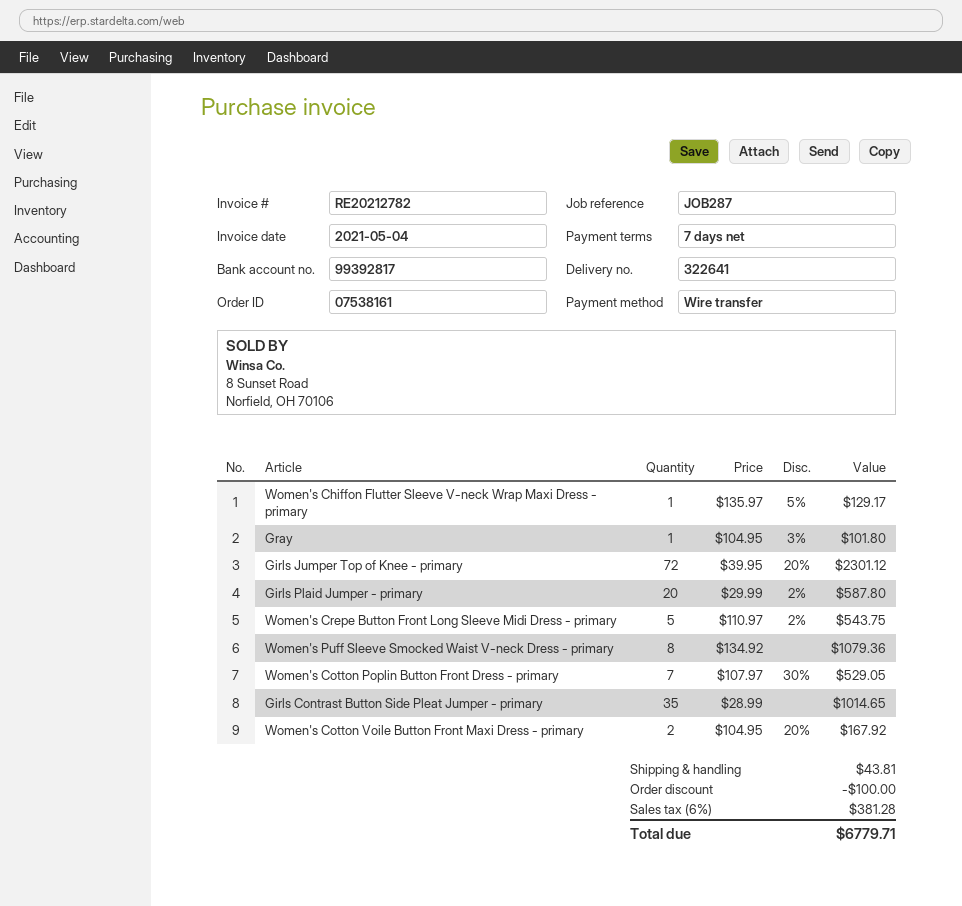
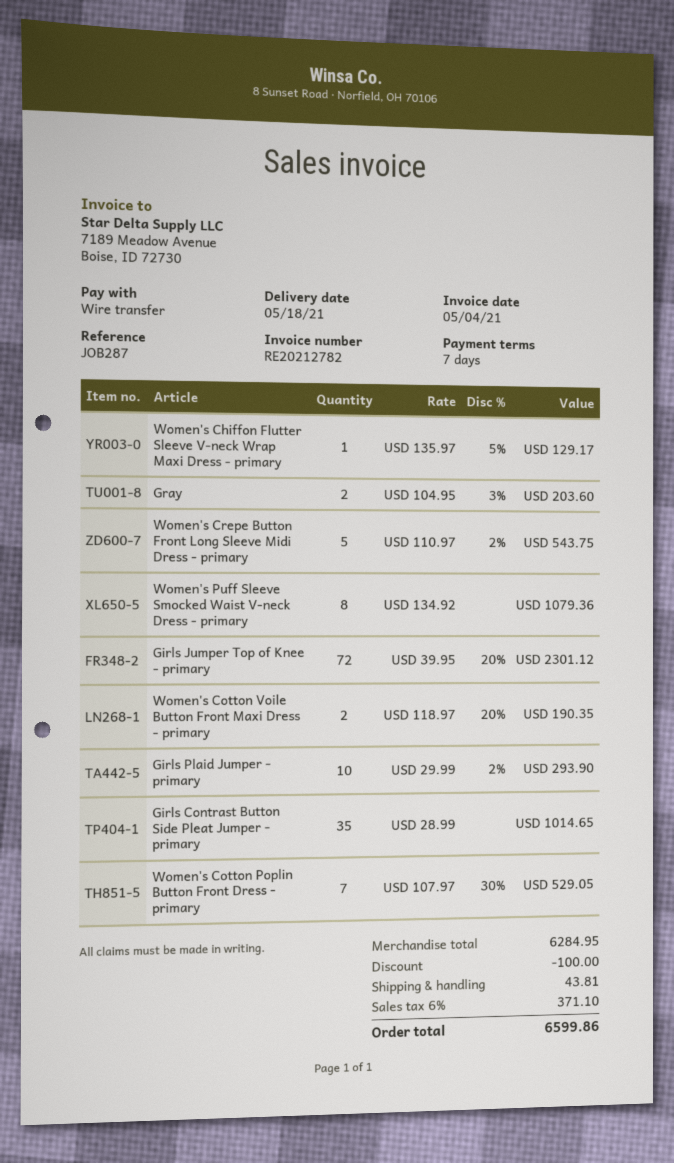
Gray: 1 x 104.95 - 3% = 101.80 -> 2 x 104.95 - 3% = 203.60
Girls Plaid Jumper - primary: 20 x 29.99 - 2% = 587.80 -> 10 x 29.99 - 2% = 293.90
Women's Cotton Voile Button Front Maxi Dress - primary: 2 x 104.95 - 20% = 167.92 -> 2 x 118.97 - 20% = 190.35
tax: 6% = 381.28 -> 6% = 371.10
total: 6779.71 -> 6599.86

